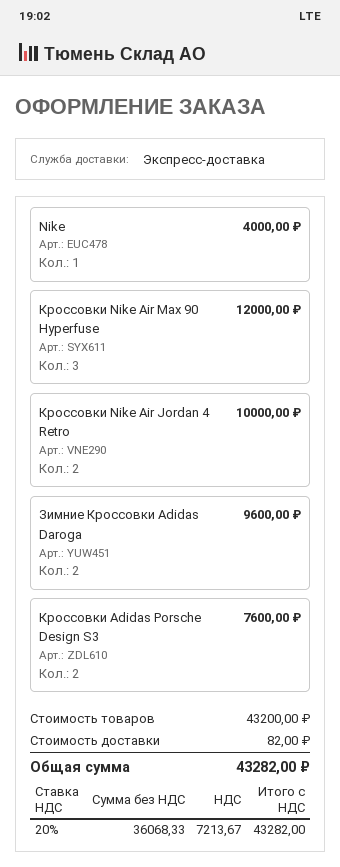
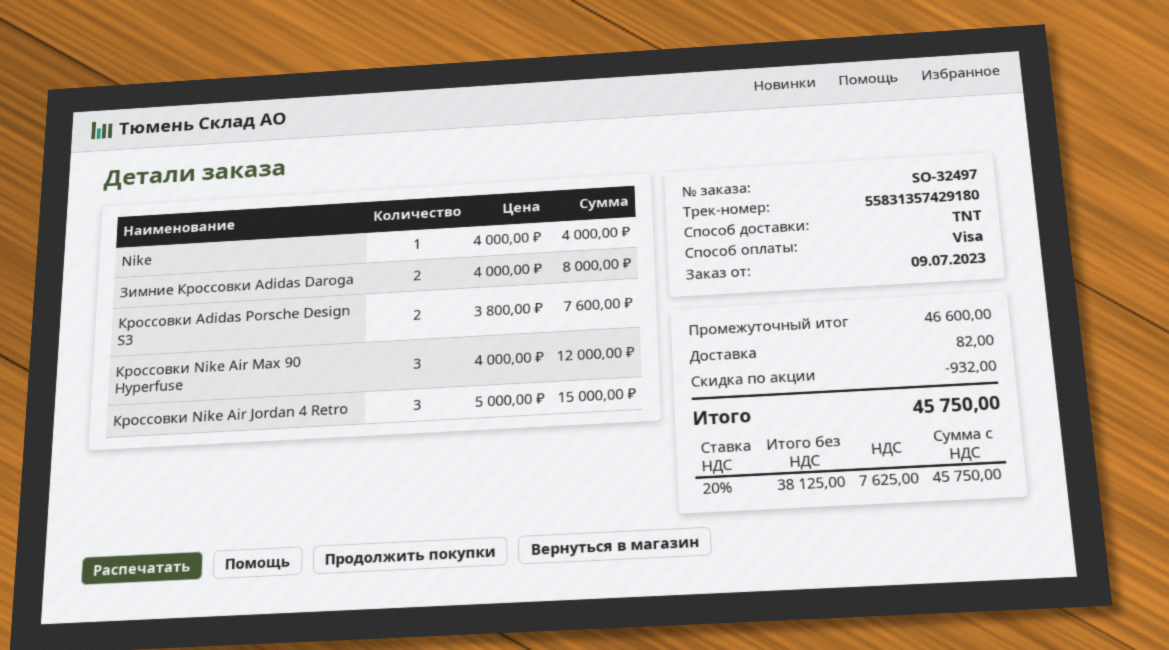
shipping method: express -> TNT
Кроссовки Nike Air Jordan 4 Retro: 2 for 10000.00 -> 3 for 15000.00
Зимние Кроссовки Adidas Daroga: 2 for 9600.00 -> 2 for 8000.00
subtotal: 43200.00 -> 46600.00
discount: none -> 932.00
net: 36068.33 -> 38125.00
tax: 20% = 7213.67 -> 20% = 7625.00
total: 43282.00 -> 45750.00

